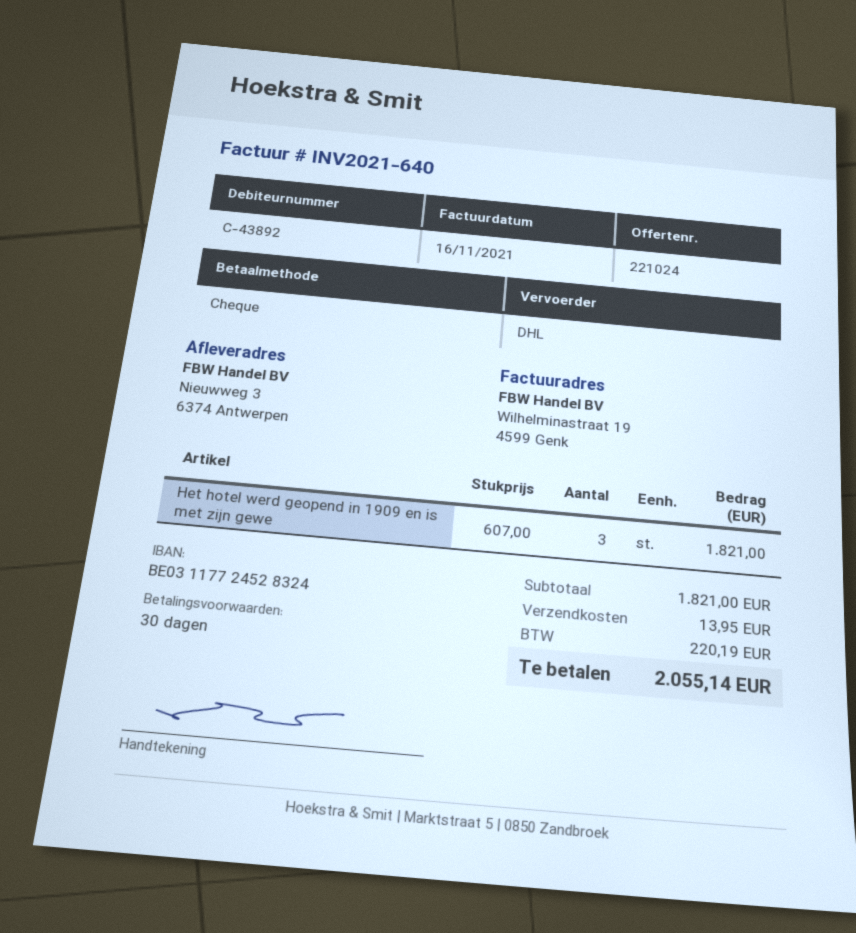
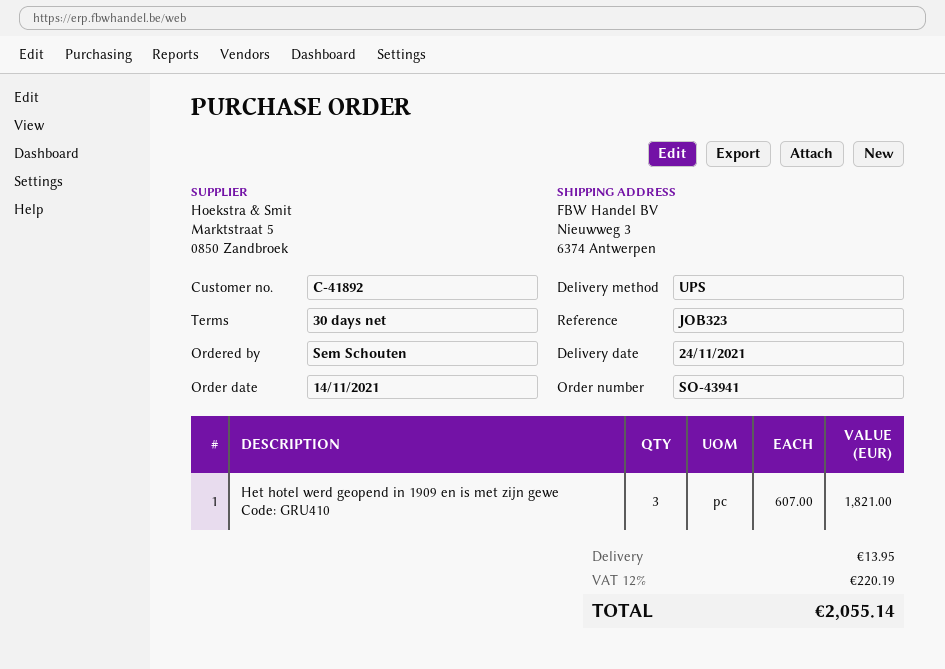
customer number: C-43892 -> C-41892
shipping method: DHL -> UPS

